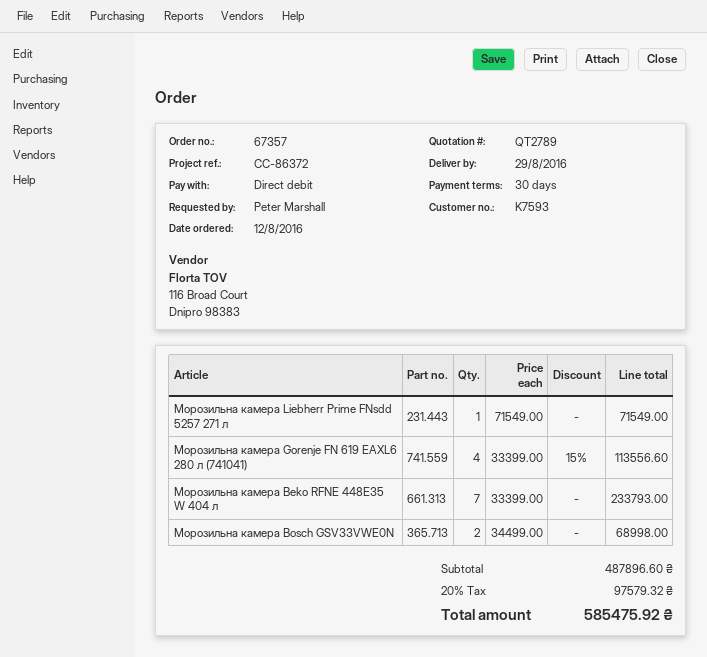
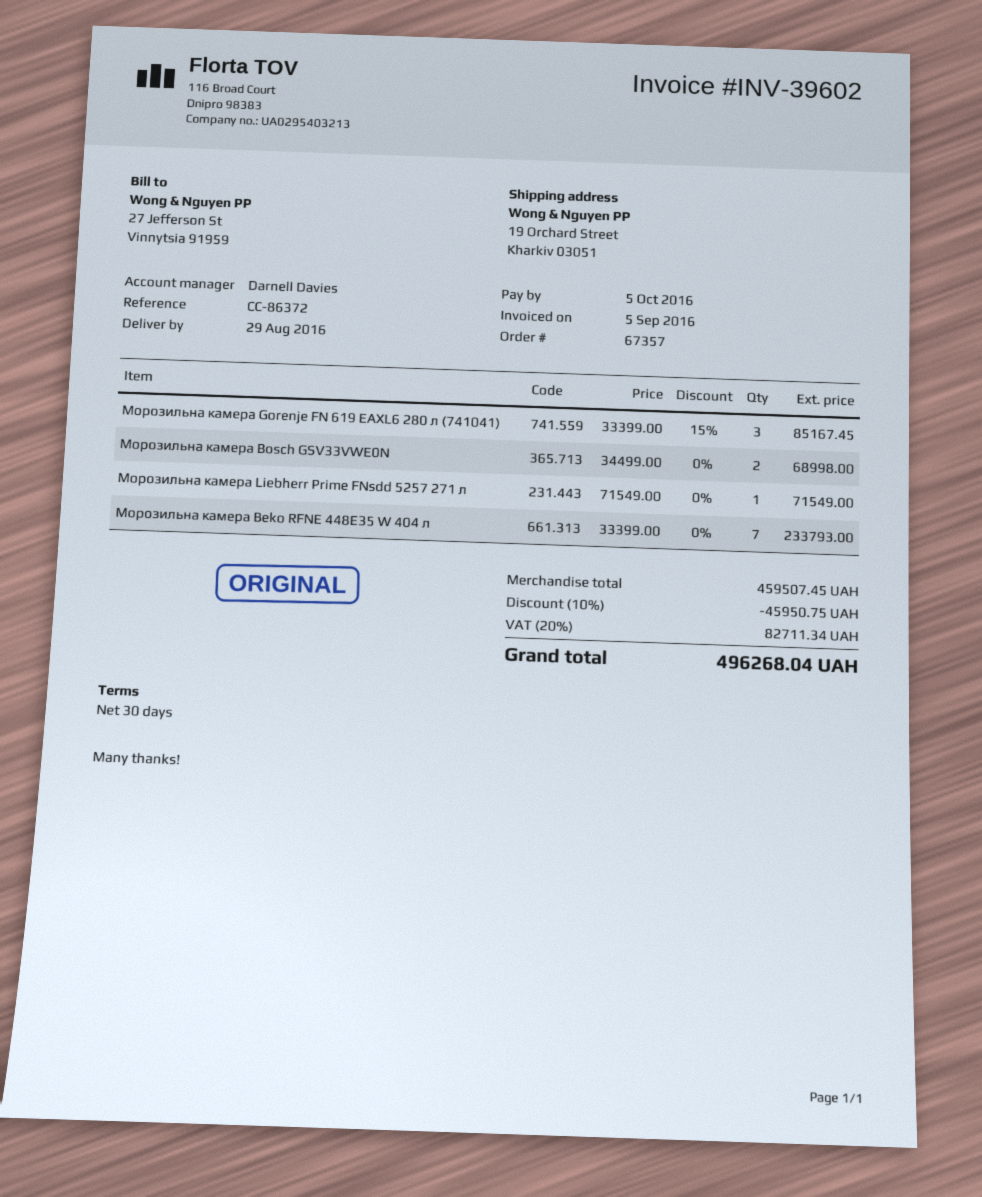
Морозильна камера Gorenje FN 619 EAXL6 280 л (741041): 4 x 33399.00 - 15% = 113556.60 -> 3 x 33399.00 - 15% = 85167.45
subtotal: 487896.60 -> 459507.45
discount: none -> 10% = 45950.75
tax: 20% = 97579.32 -> 20% = 82711.34
total: 585475.92 -> 496268.04

